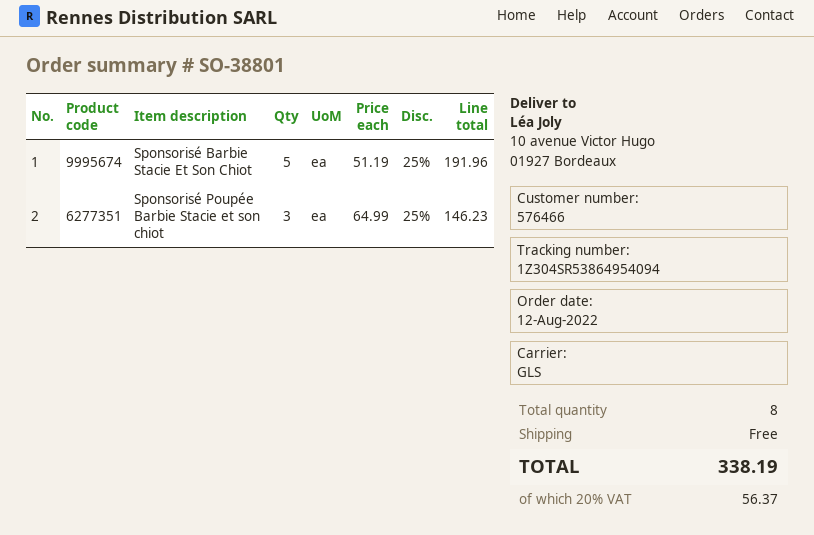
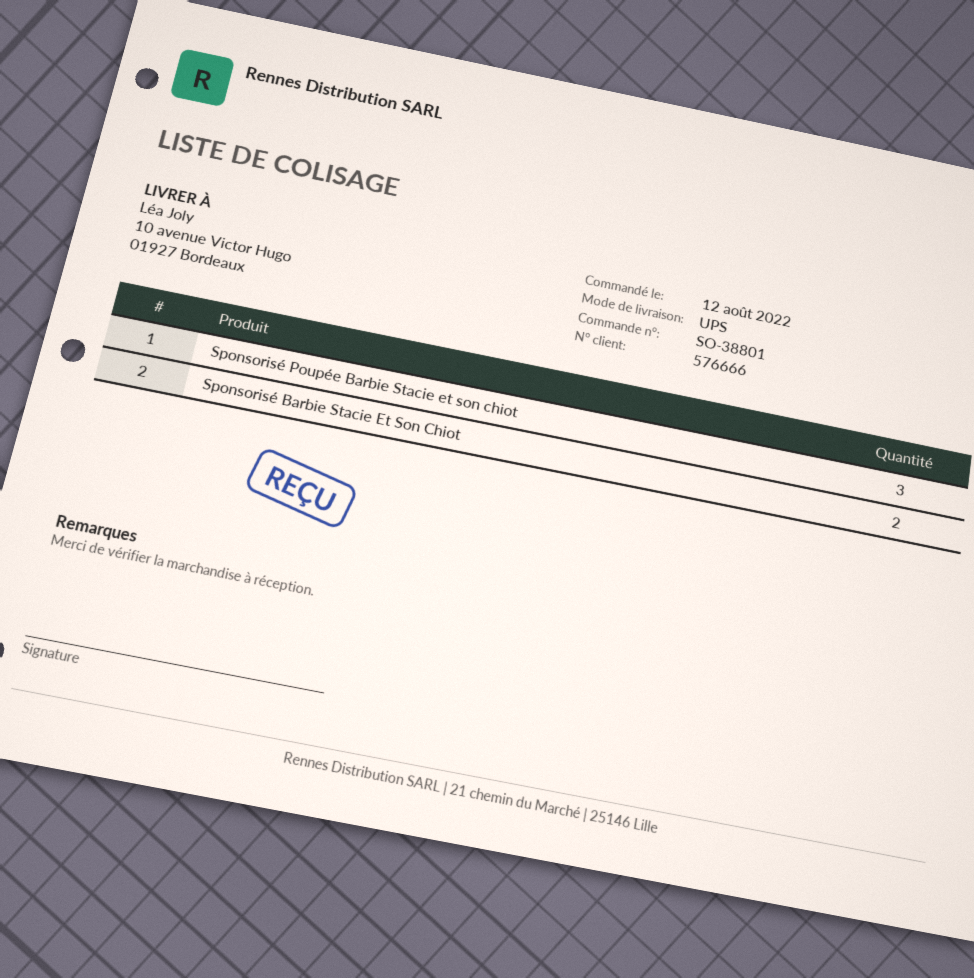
customer number: 576466 -> 576666
shipping method: GLS -> UPS
Sponsorisé Barbie Stacie Et Son Chiot: 5 -> 2

